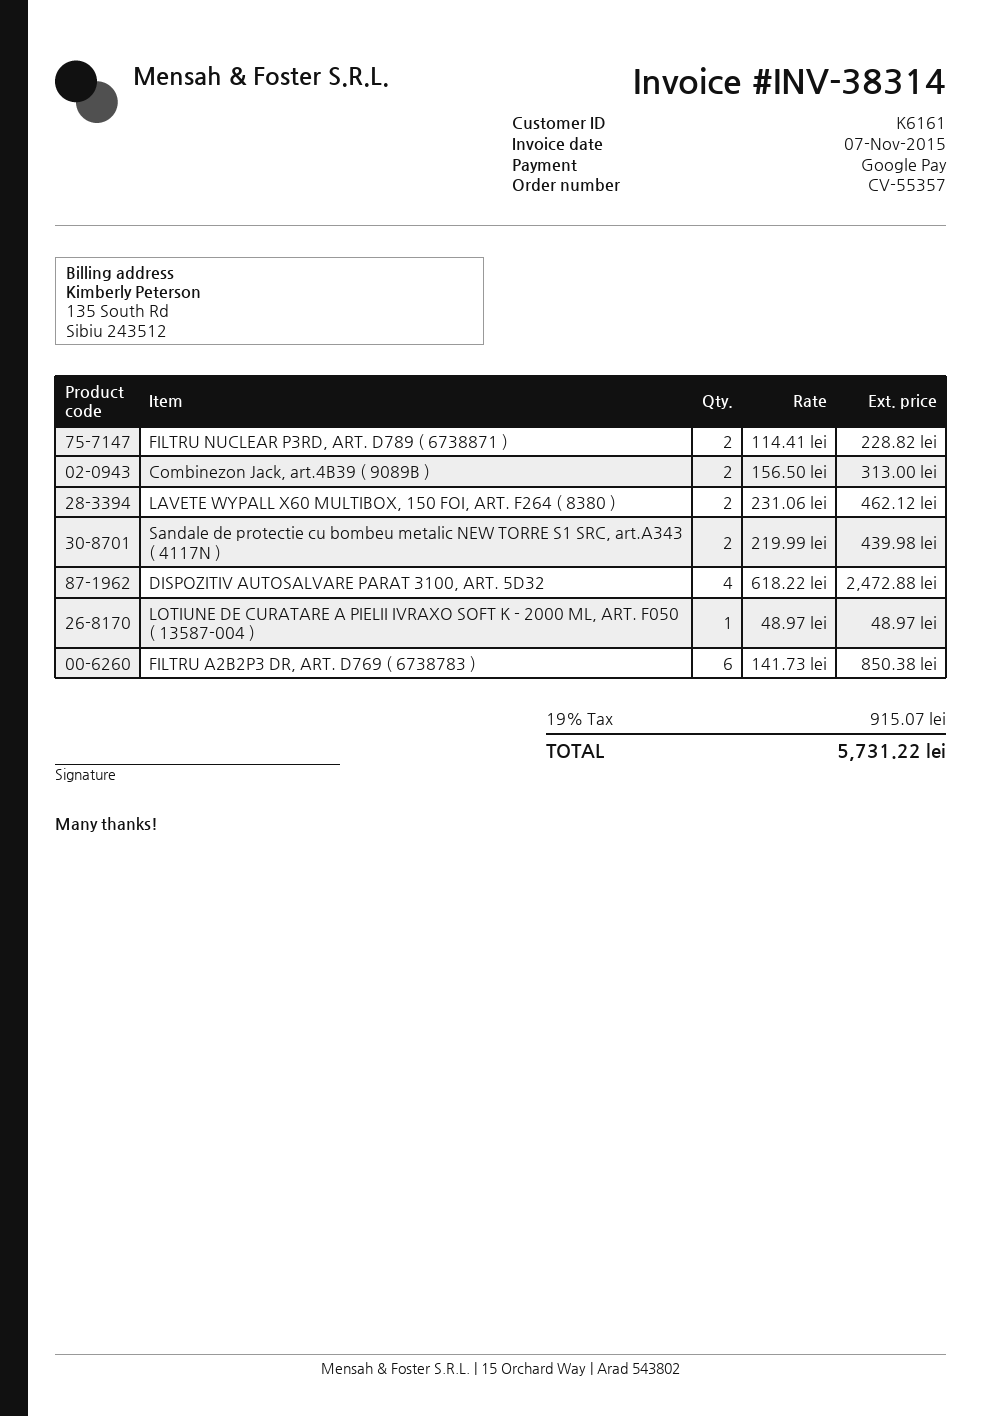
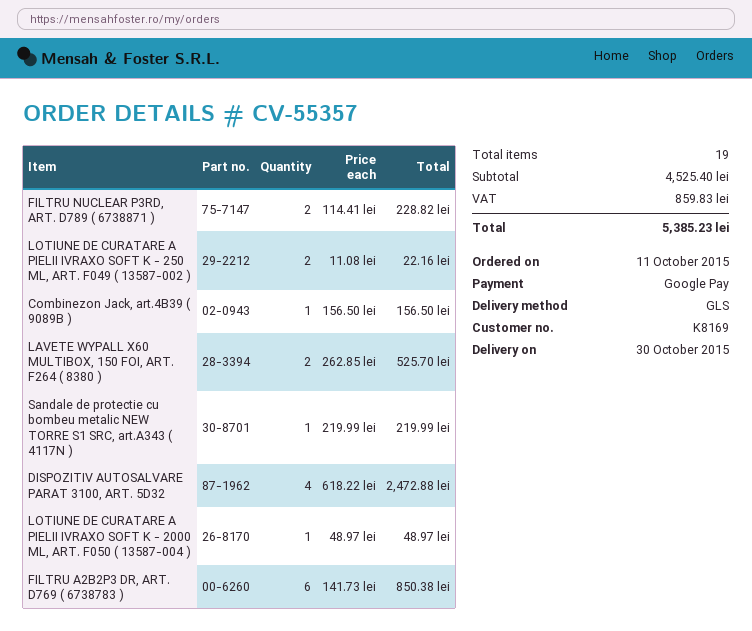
customer number: K6161 -> K8169
Combinezon Jack, art.4B39 ( 9089B ): 2 x 156.50 = 313.00 -> 1 x 156.50 = 156.50
LAVETE WYPALL X60 MULTIBOX, 150 FOI, ART. F264 ( 8380 ): 2 x 231.06 = 462.12 -> 2 x 262.85 = 525.70
Sandale de protectie cu bombeu metalic NEW TORRE S1 SRC, art.A343 ( 4117N ): 2 x 219.99 = 439.98 -> 1 x 219.99 = 219.99
LOTIUNE DE CURATARE A PIELII IVRAXO SOFT K - 250 ML, ART. F049 ( 13587-002 ): none -> 2 x 11.08 = 22.16
tax: 915.07 -> 859.83
total: 5731.22 -> 5385.23

